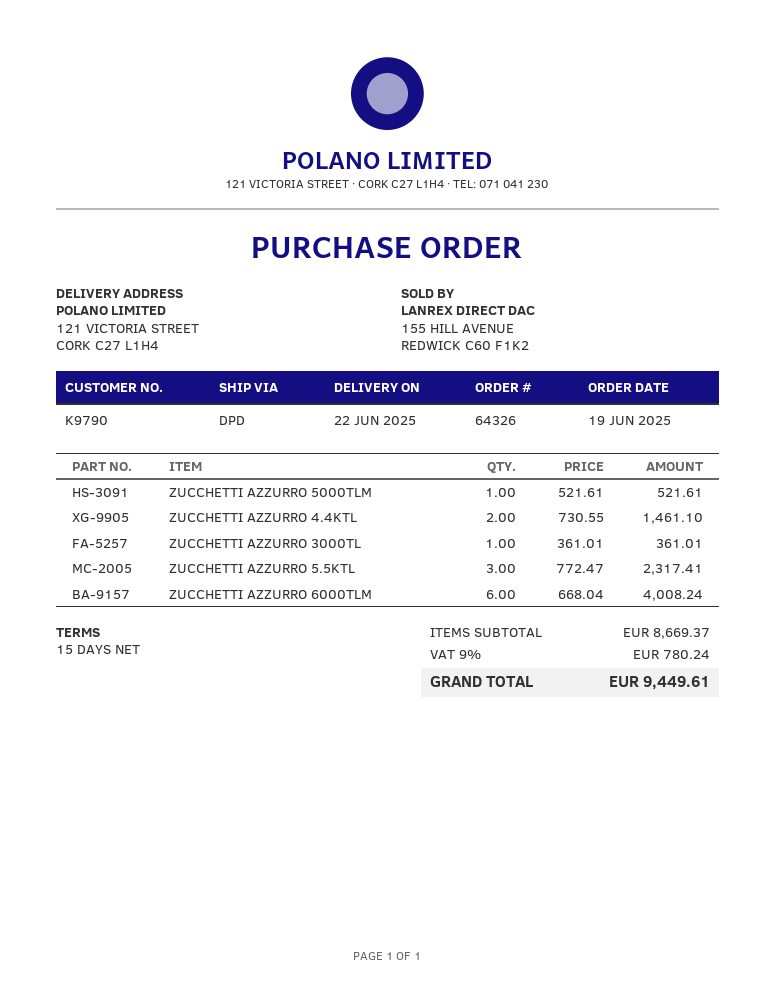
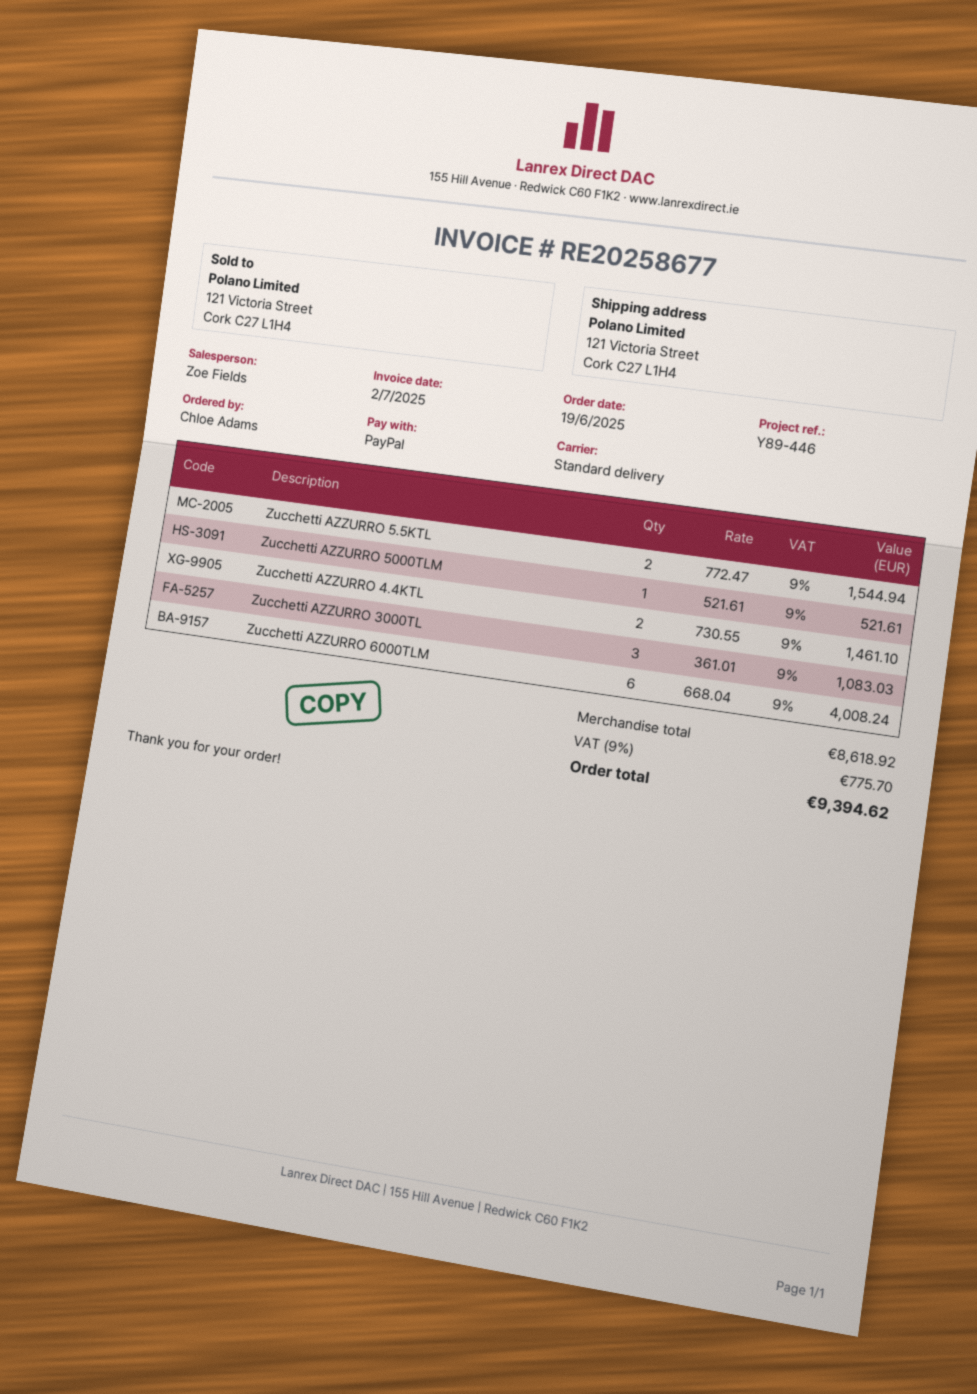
shipping method: DPD -> standard
ZUCCHETTI AZZURRO 3000TL: 1 x 361.01 = 361.01 -> 3 x 361.01 = 1083.03
ZUCCHETTI AZZURRO 5.5KTL: 3 x 772.47 = 2317.41 -> 2 x 772.47 = 1544.94
subtotal: 8669.37 -> 8618.92
tax: 9% = 780.24 -> 9% = 775.70
total: 9449.61 -> 9394.62

